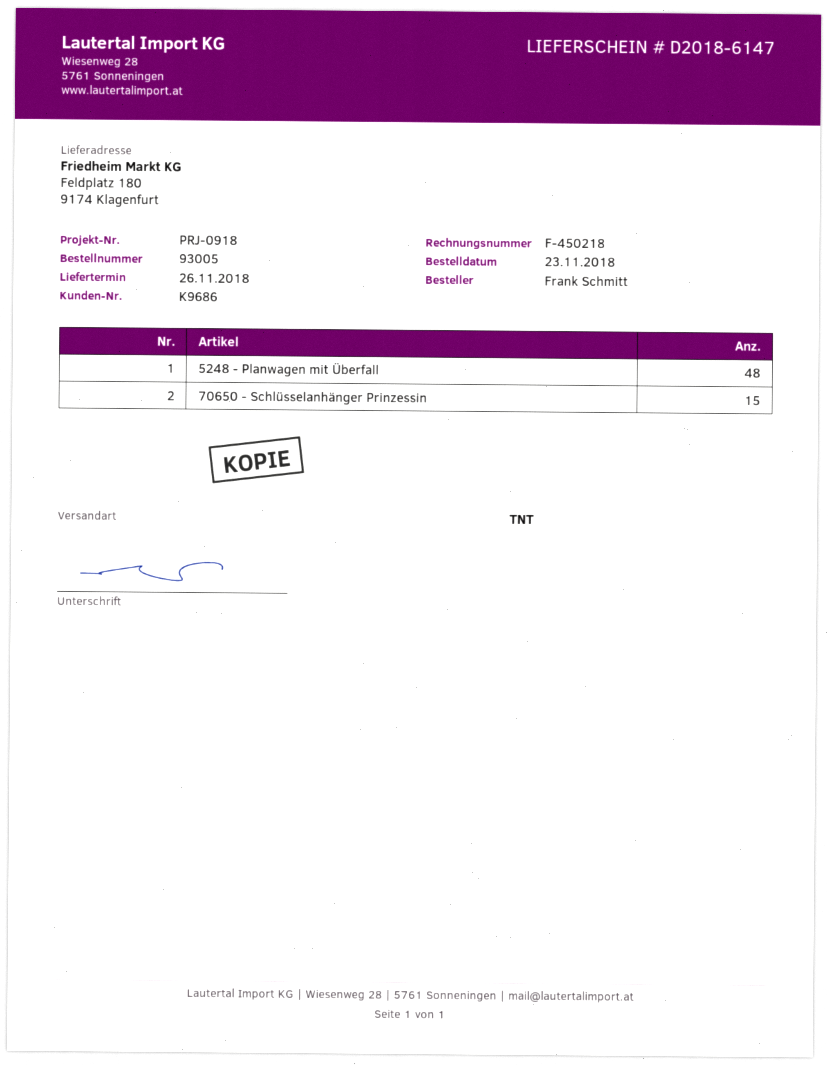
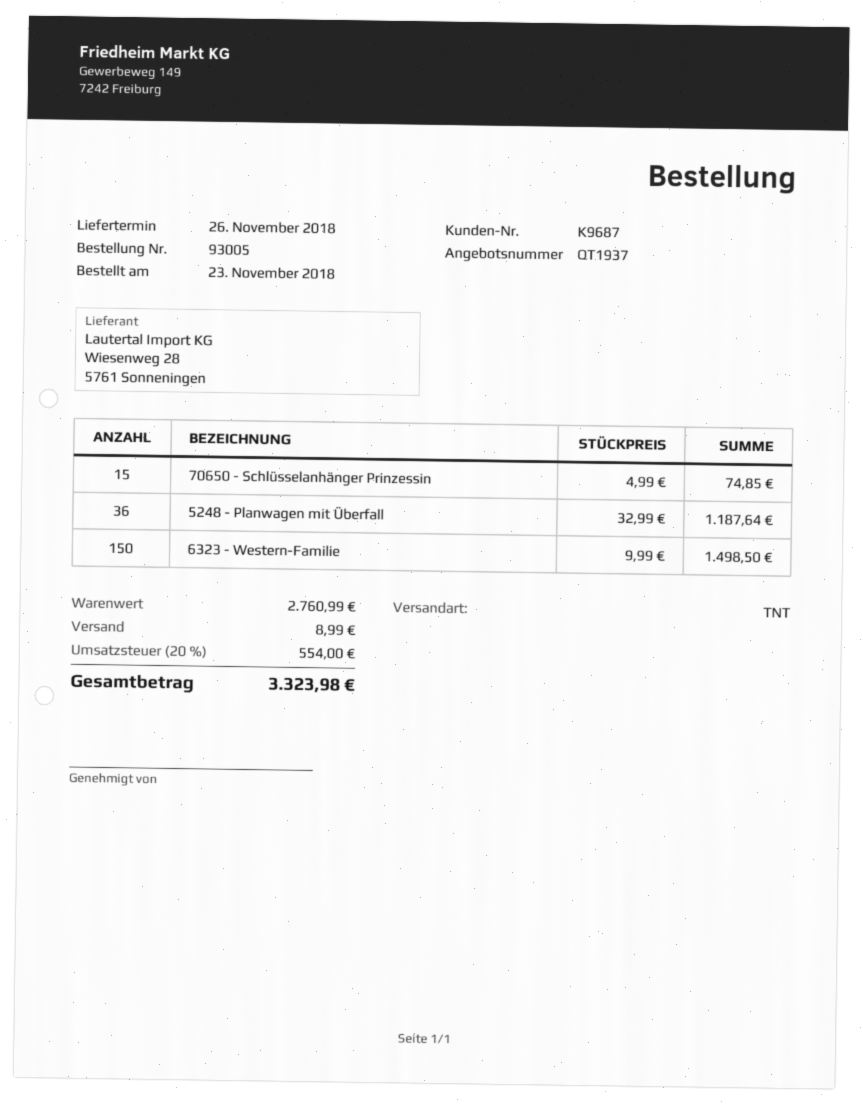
customer number: K9686 -> K9687
5248 - Planwagen mit Überfall: 48 -> 36
6323 - Western-Familie: none -> 150

